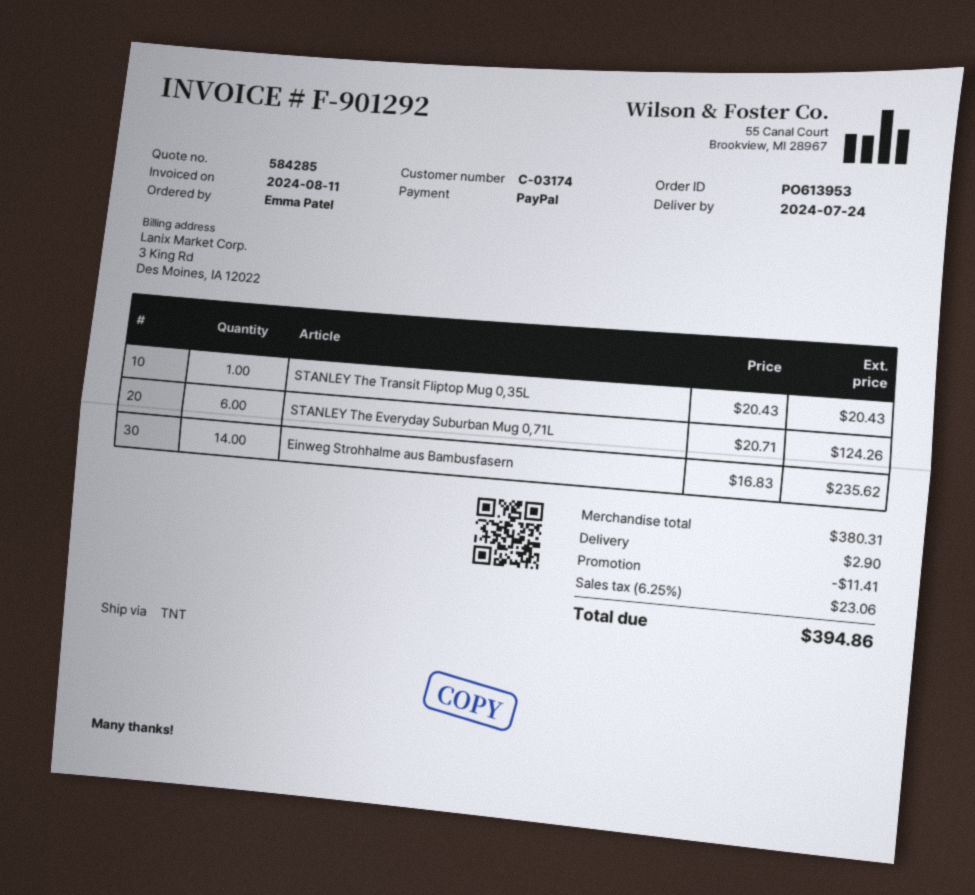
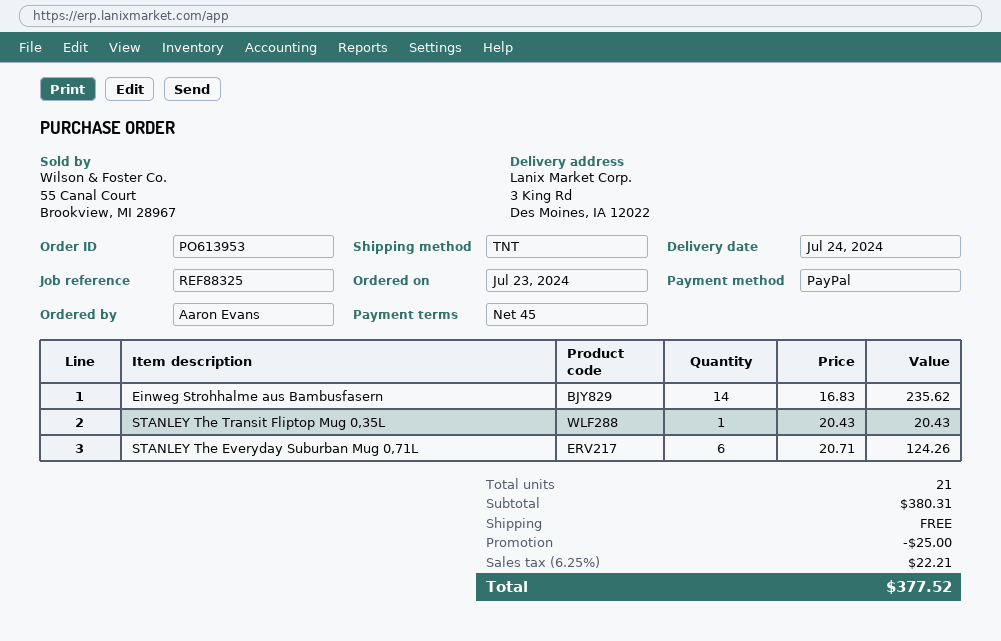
ordered by: Emma Patel -> Aaron Evans
discount: 11.41 -> 25.00
shipping: 2.90 -> 0.00
tax: 6.25% = 23.06 -> 6.25% = 22.21
total: 394.86 -> 377.52

